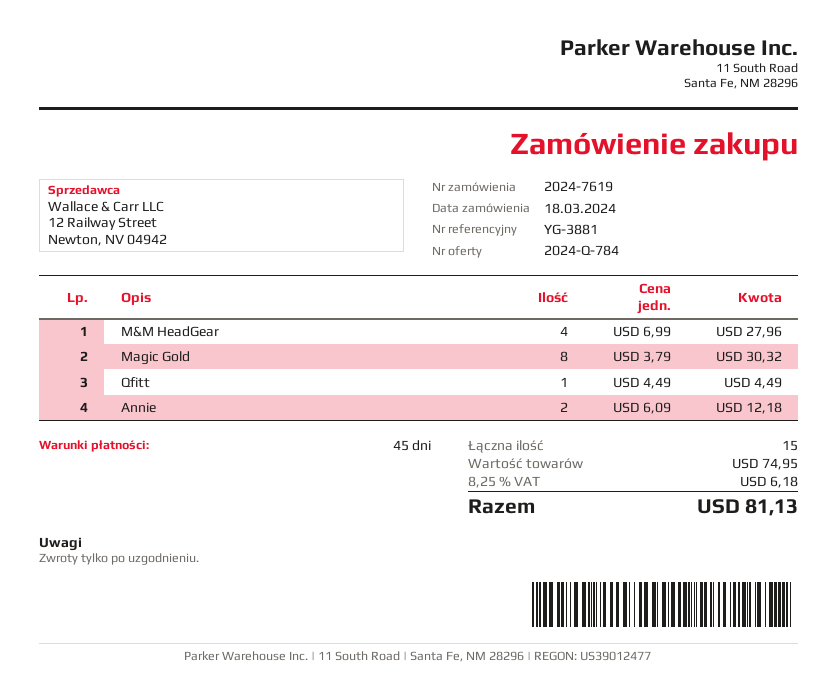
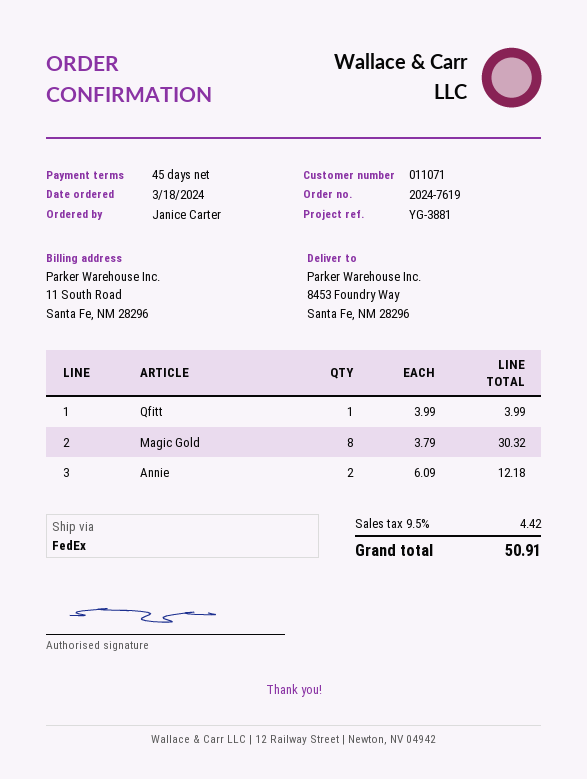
M&M HeadGear: 4 x 6.99 = 27.96 -> none
Qfitt: 1 x 4.49 = 4.49 -> 1 x 3.99 = 3.99
tax: 8.25% = 6.18 -> 9.5% = 4.42
total: 81.13 -> 50.91

